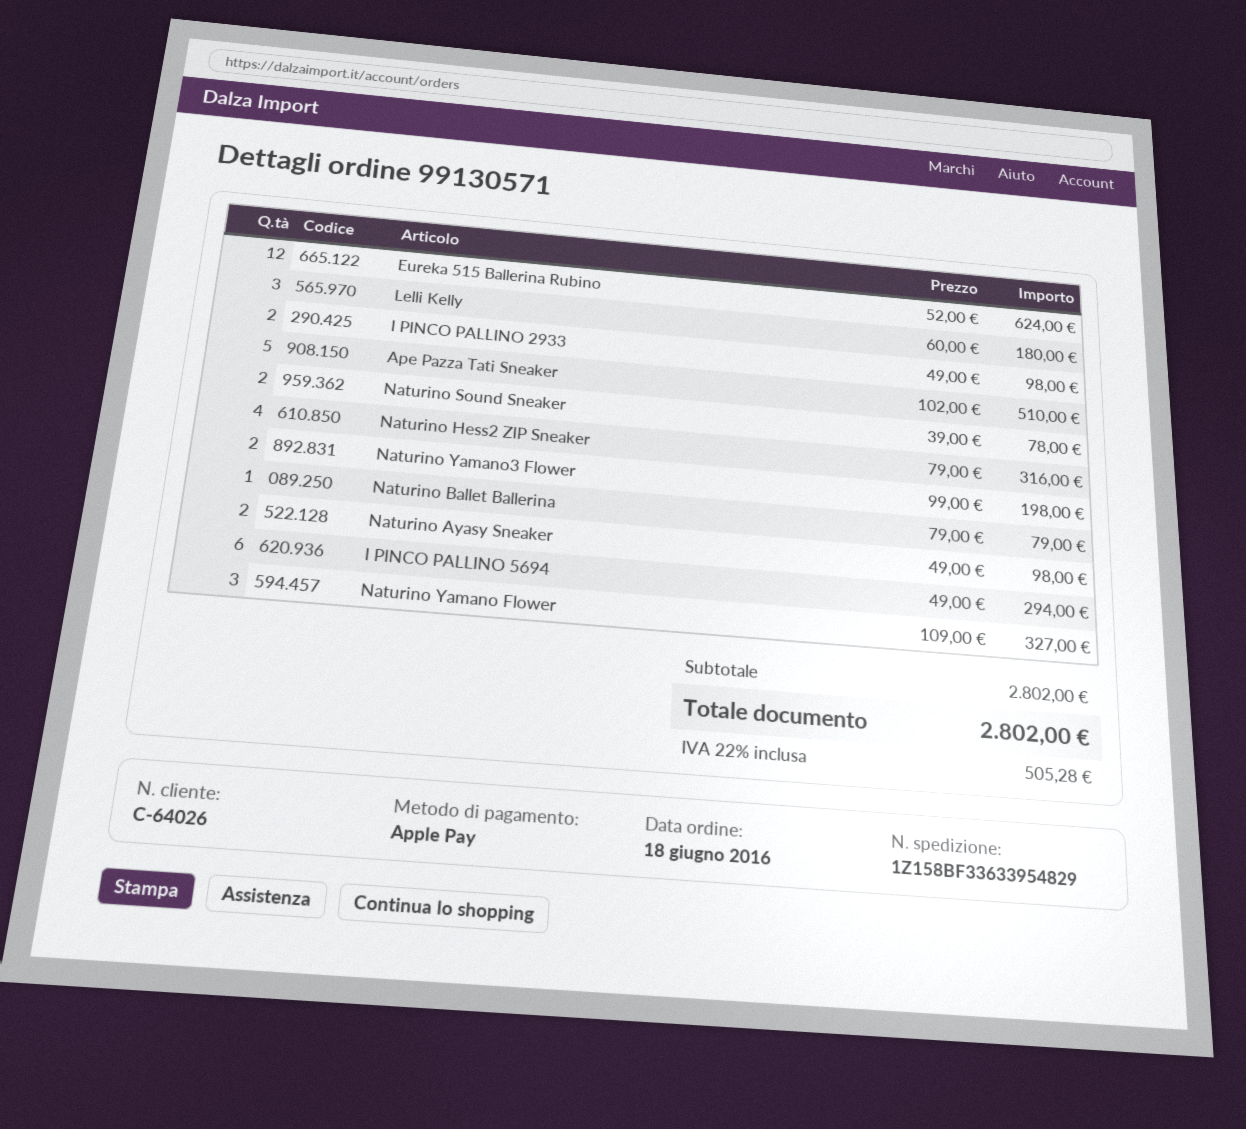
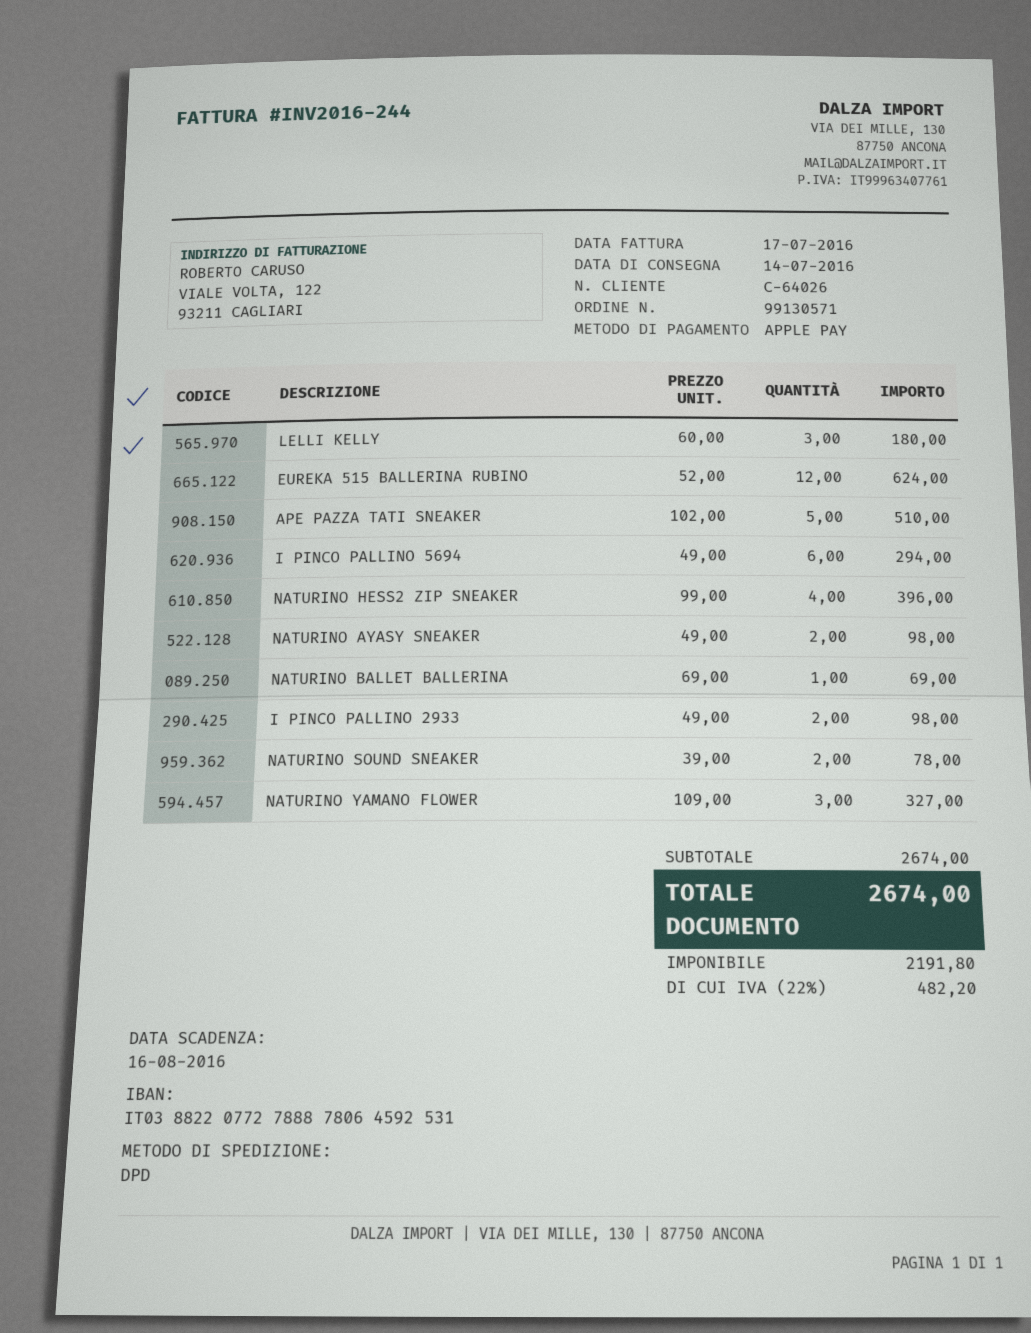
Naturino Hess2 ZIP Sneaker: 4 x 79.00 = 316.00 -> 4 x 99.00 = 396.00
Naturino Yamano3 Flower: 2 x 99.00 = 198.00 -> none
Naturino Ballet Ballerina: 1 x 79.00 = 79.00 -> 1 x 69.00 = 69.00
subtotal: 2802.00 -> 2674.00
tax: 22% = 505.28 -> 22% = 482.20
total: 2802.00 -> 2674.00

